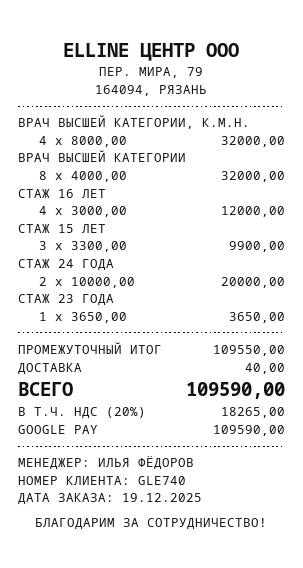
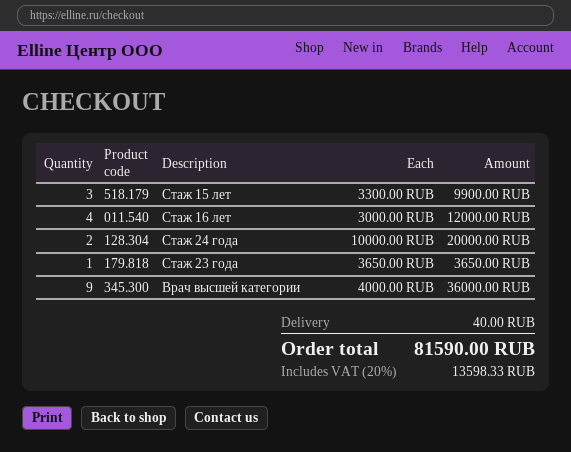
ВРАЧ ВЫСШЕЙ КАТЕГОРИИ, К.М.Н.: 4 x 8000.00 = 32000.00 -> none
ВРАЧ ВЫСШЕЙ КАТЕГОРИИ: 8 x 4000.00 = 32000.00 -> 9 x 4000.00 = 36000.00
tax: 20% = 18265.00 -> 20% = 13598.33
total: 109590.00 -> 81590.00

